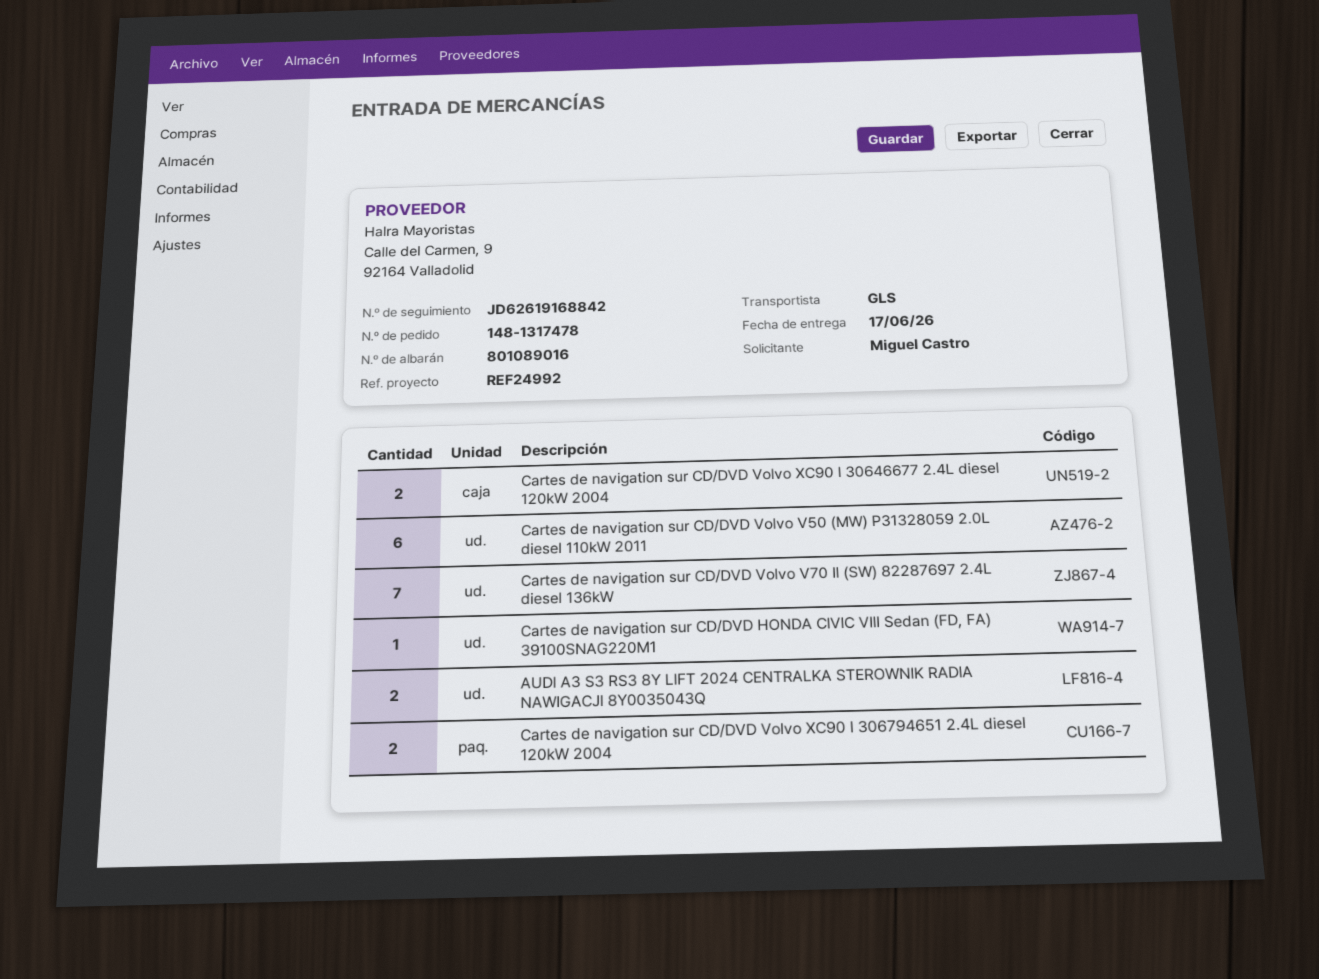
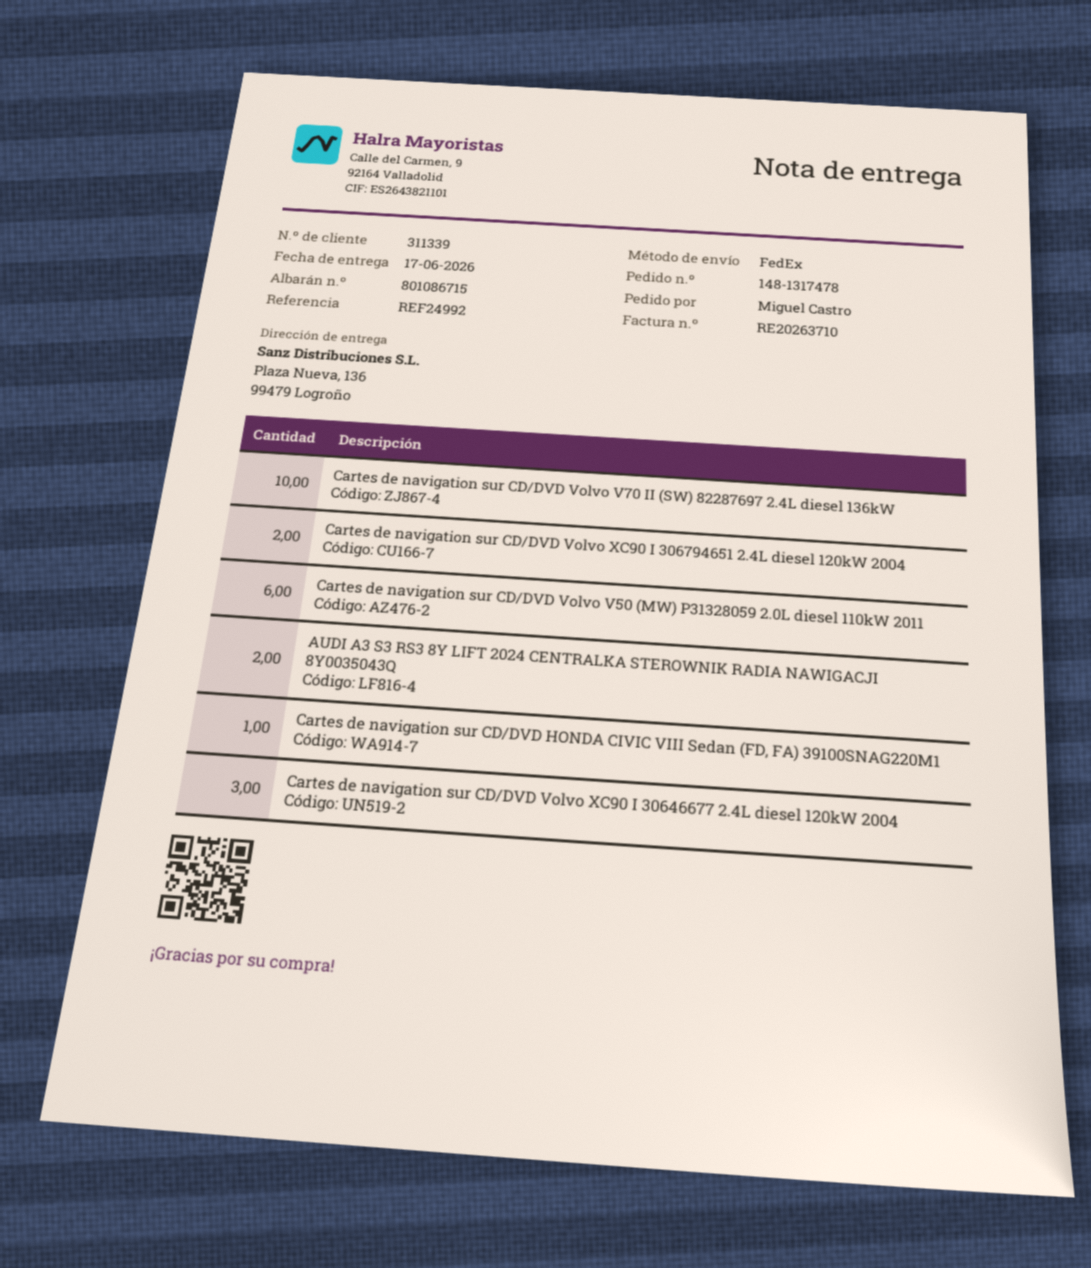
delivery note number: 801089016 -> 801086715
shipping method: GLS -> FedEx
Cartes de navigation sur CD/DVD Volvo XC90 I 30646677 2.4L diesel 120kW 2004: 2 -> 3
Cartes de navigation sur CD/DVD Volvo V70 II (SW) 82287697 2.4L diesel 136kW: 7 -> 10

